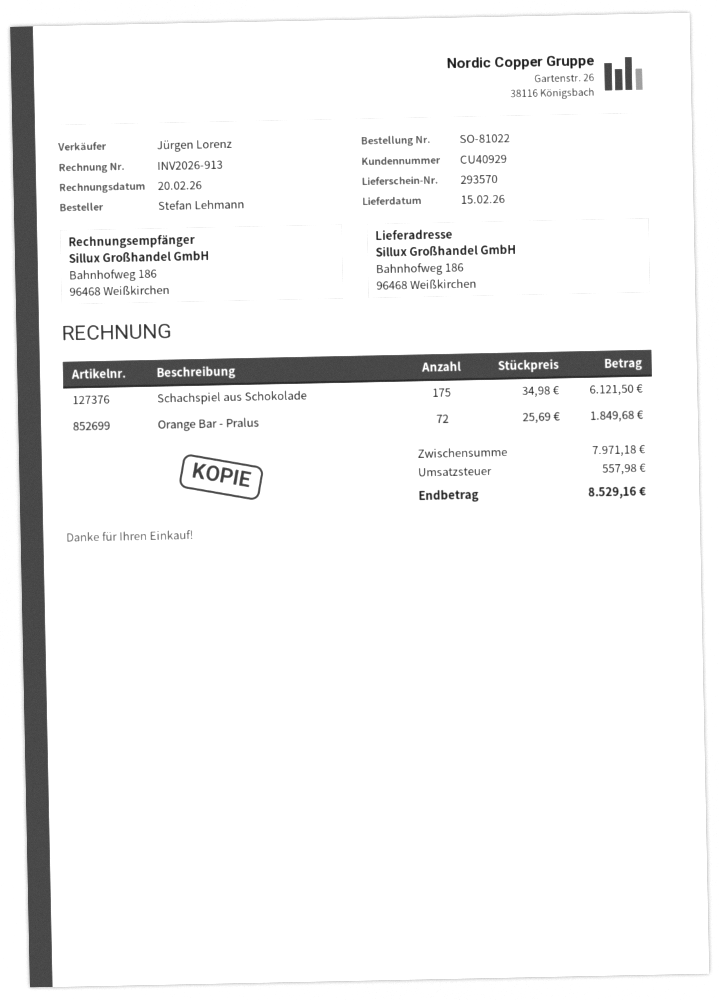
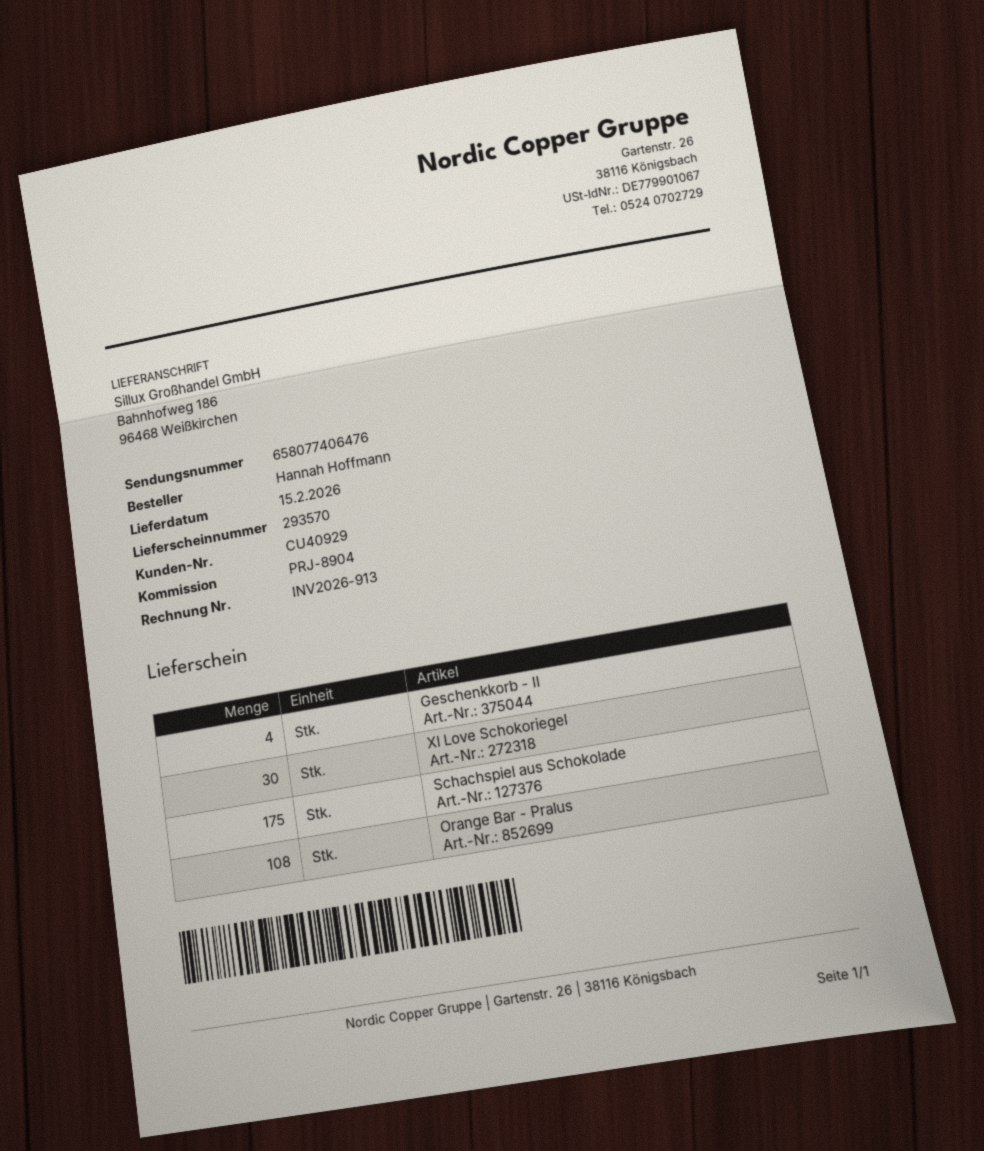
ordered by: Stefan Lehmann -> Hannah Hoffmann
Orange Bar - Pralus: 72 -> 108
Geschenkkorb - II: none -> 4
Xl Love Schokoriegel: none -> 30

